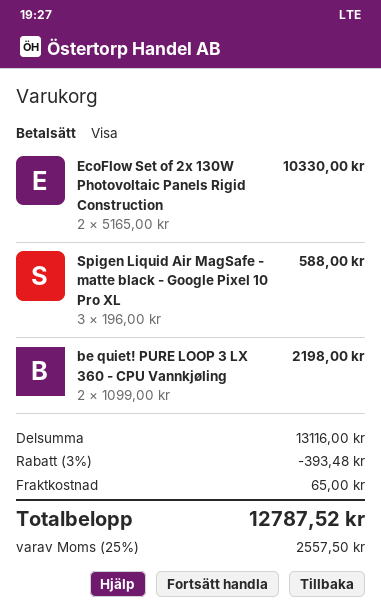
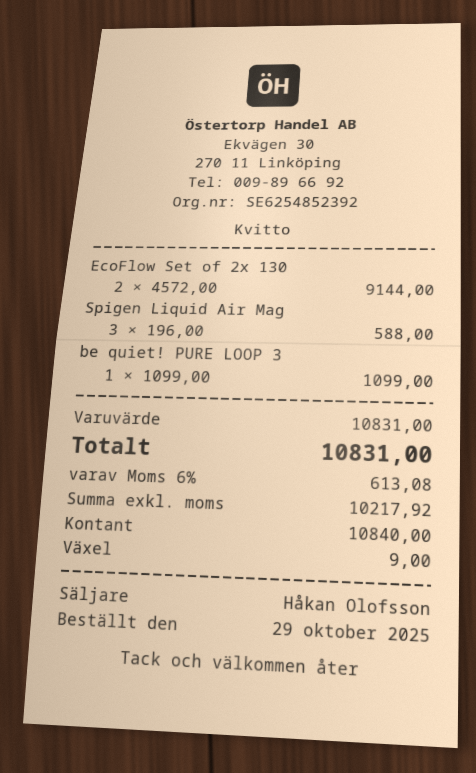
payment method: Visa -> cash
EcoFlow Set of 2x 130W Photovoltaic Panels Rigid Construction: 2 x 5165.00 = 10330.00 -> 2 x 4572.00 = 9144.00
be quiet! PURE LOOP 3 LX 360 - CPU Vannkjøling: 2 x 1099.00 = 2198.00 -> 1 x 1099.00 = 1099.00
subtotal: 13116.00 -> 10831.00
discount: 3% = 393.48 -> none
shipping: 65.00 -> none
tax: 25% = 2557.50 -> 6% = 613.08
total: 12787.52 -> 10831.00

